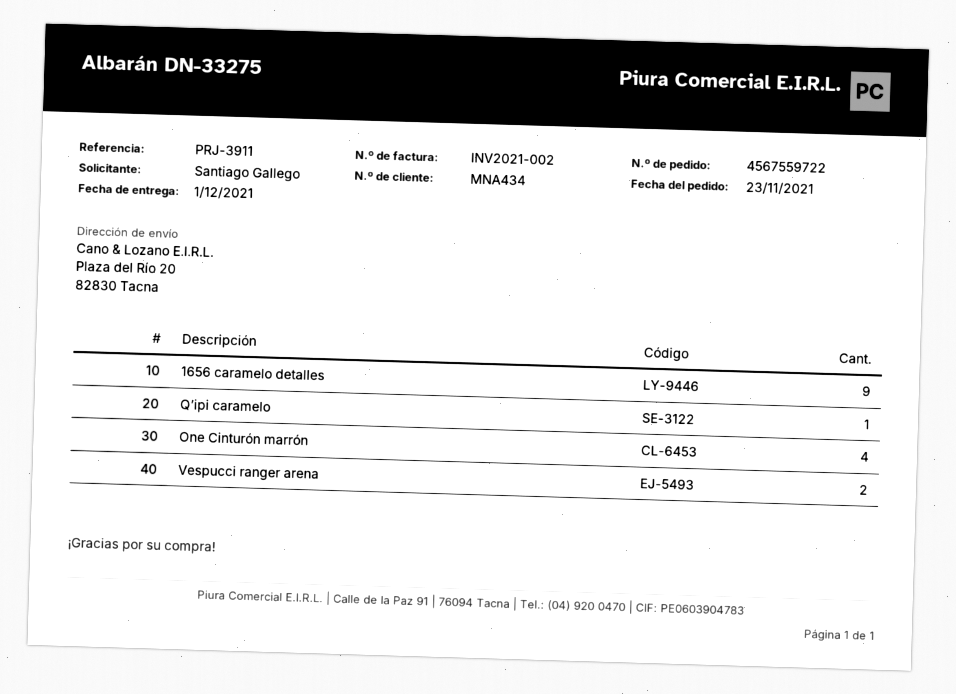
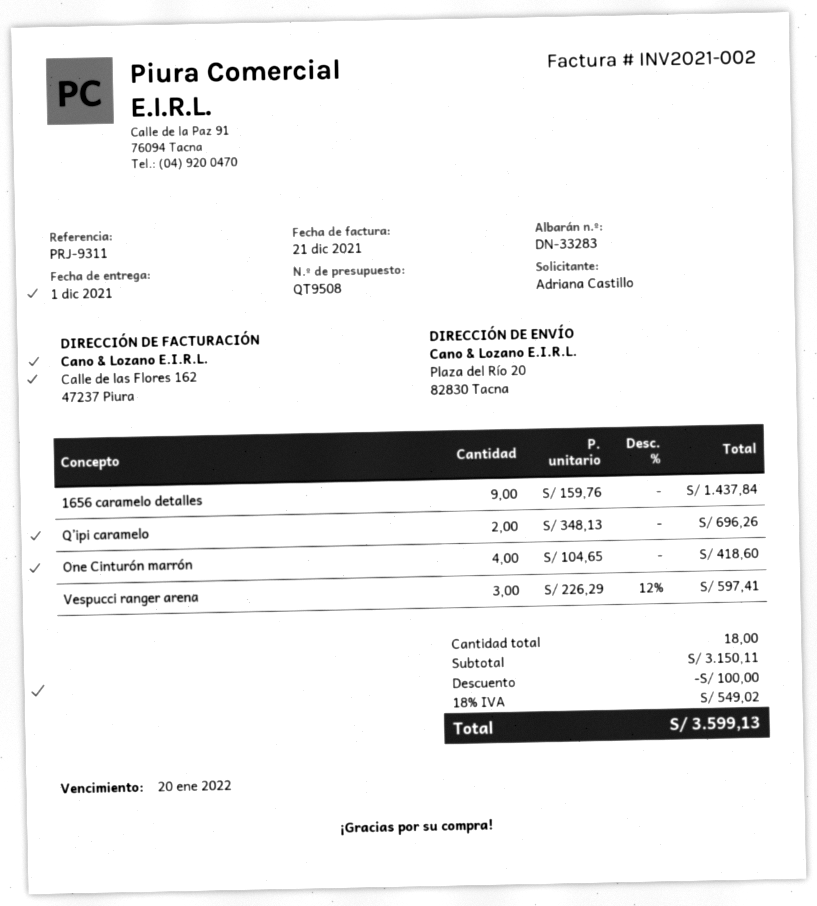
delivery note number: DN-33275 -> DN-33283
reference: PRJ-3911 -> PRJ-9311
ordered by: Santiago Gallego -> Adriana Castillo
Q’ipi caramelo: 1 -> 2
Vespucci ranger arena: 2 -> 3

